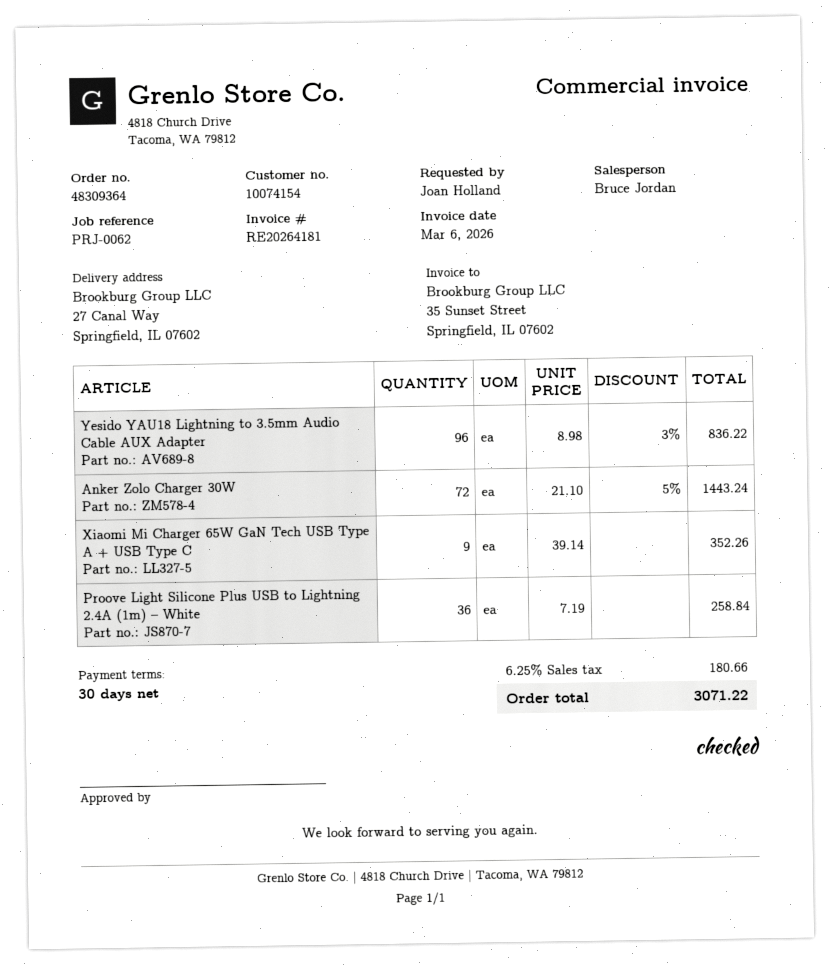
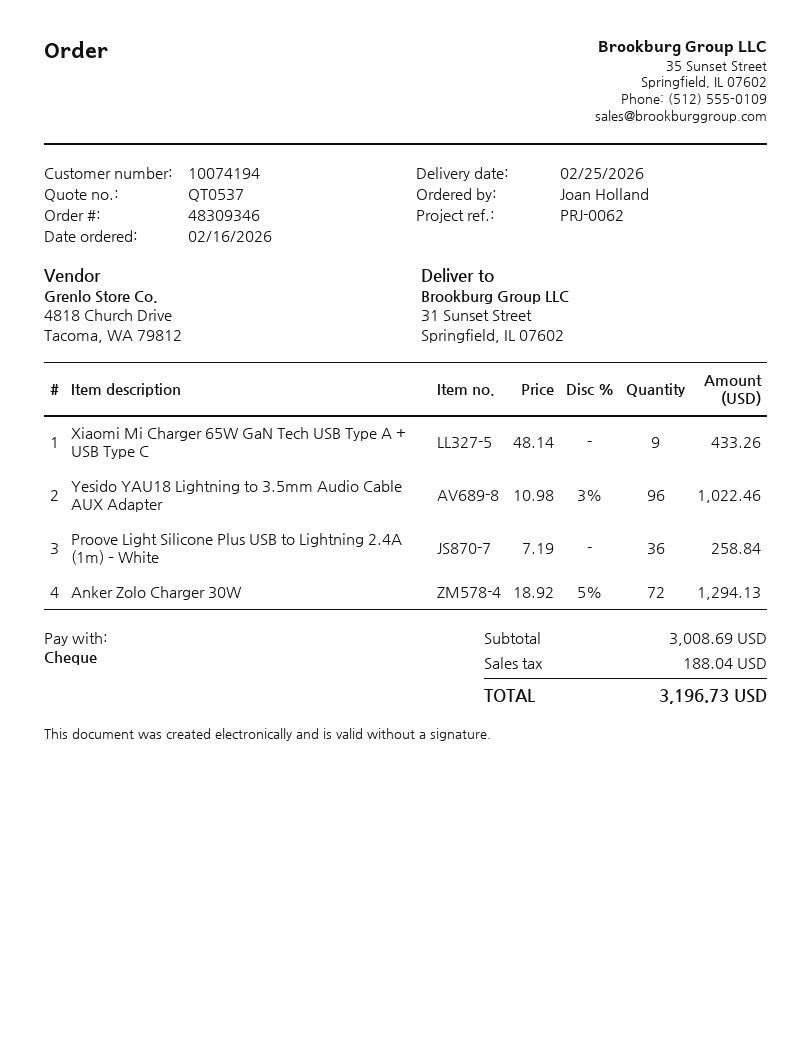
order number: 48309364 -> 48309346
customer number: 10074154 -> 10074194
ship to: 27 Canal Way, Springfield, IL 07602 -> 31 Sunset Street, Springfield, IL 07602
Yesido YAU18 Lightning to 3.5mm Audio Cable AUX Adapter: 96 x 8.98 - 3% = 836.22 -> 96 x 10.98 - 3% = 1022.46
Anker Zolo Charger 30W: 72 x 21.10 - 5% = 1443.24 -> 72 x 18.92 - 5% = 1294.13
Xiaomi Mi Charger 65W GaN Tech USB Type A + USB Type C: 9 x 39.14 = 352.26 -> 9 x 48.14 = 433.26
tax: 180.66 -> 188.04
total: 3071.22 -> 3196.73

